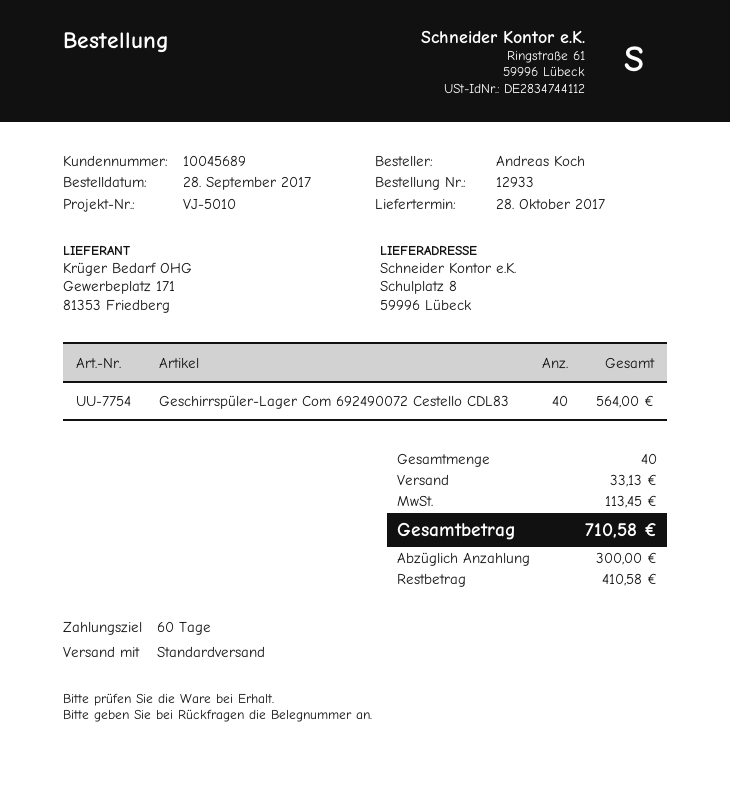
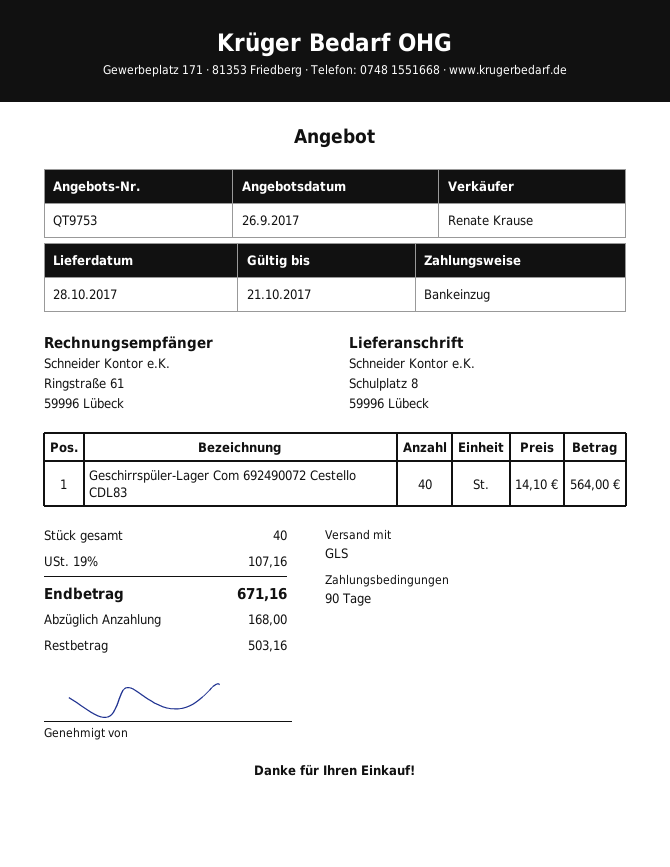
payment terms: 60 days -> 90 days
shipping method: standard -> GLS
shipping: 33.13 -> none
tax: 113.45 -> 107.16
total: 710.58 -> 671.16
deposit: 300.00 -> 168.00
balance: 410.58 -> 503.16

